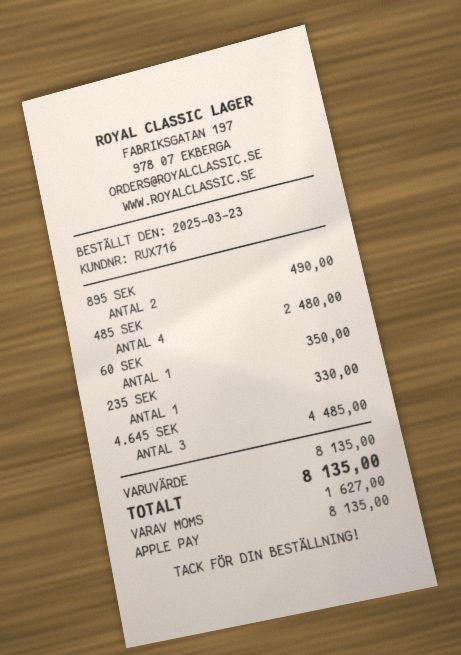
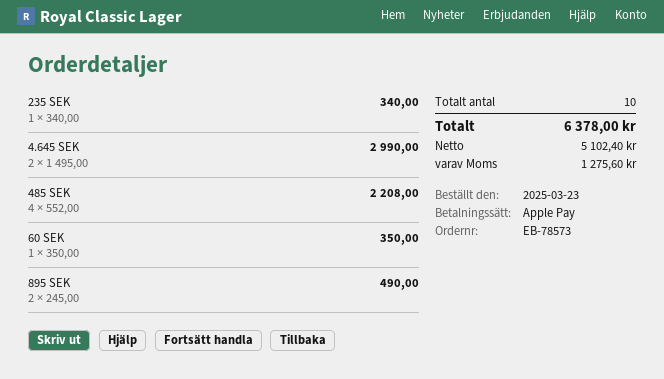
485 SEK: 4 for 2480.00 -> 4 for 2208.00
235 SEK: 1 for 330.00 -> 1 for 340.00
4.645 SEK: 3 for 4485.00 -> 2 for 2990.00
tax: 1627.00 -> 1275.60
total: 8135.00 -> 6378.00

